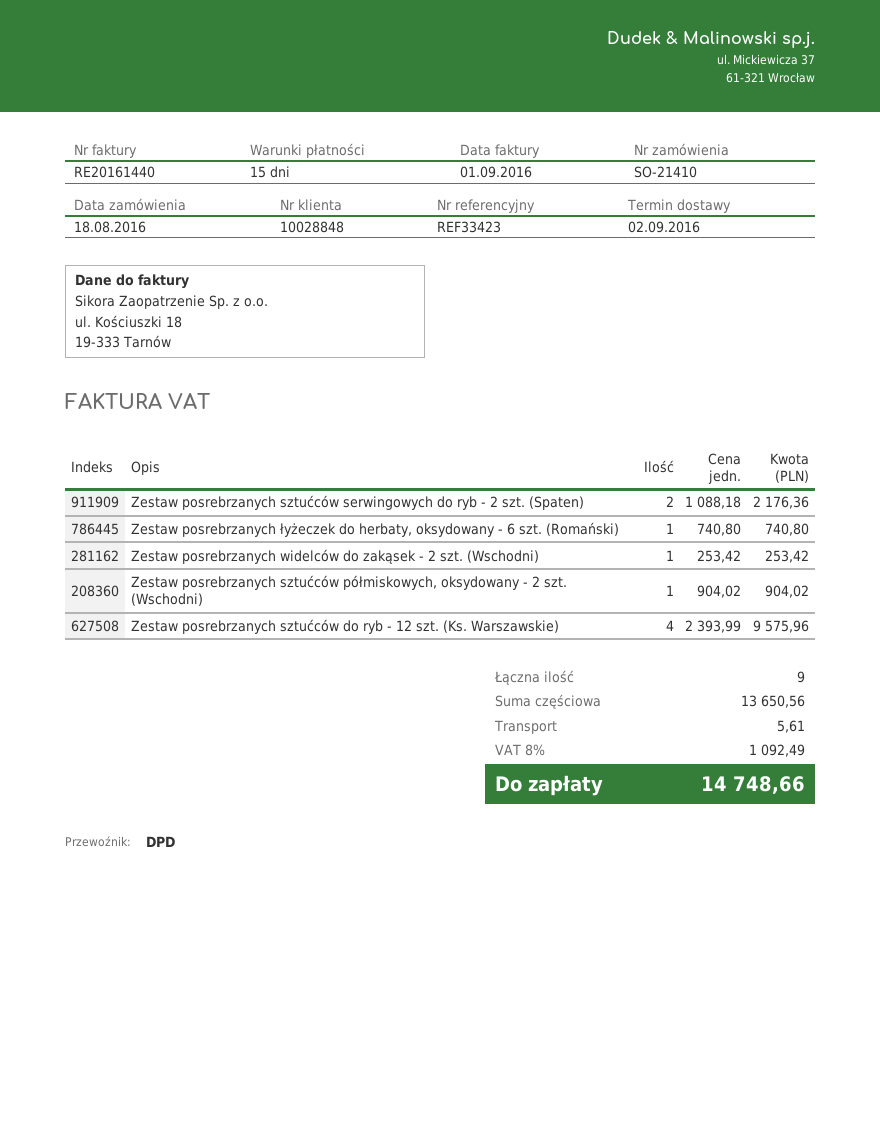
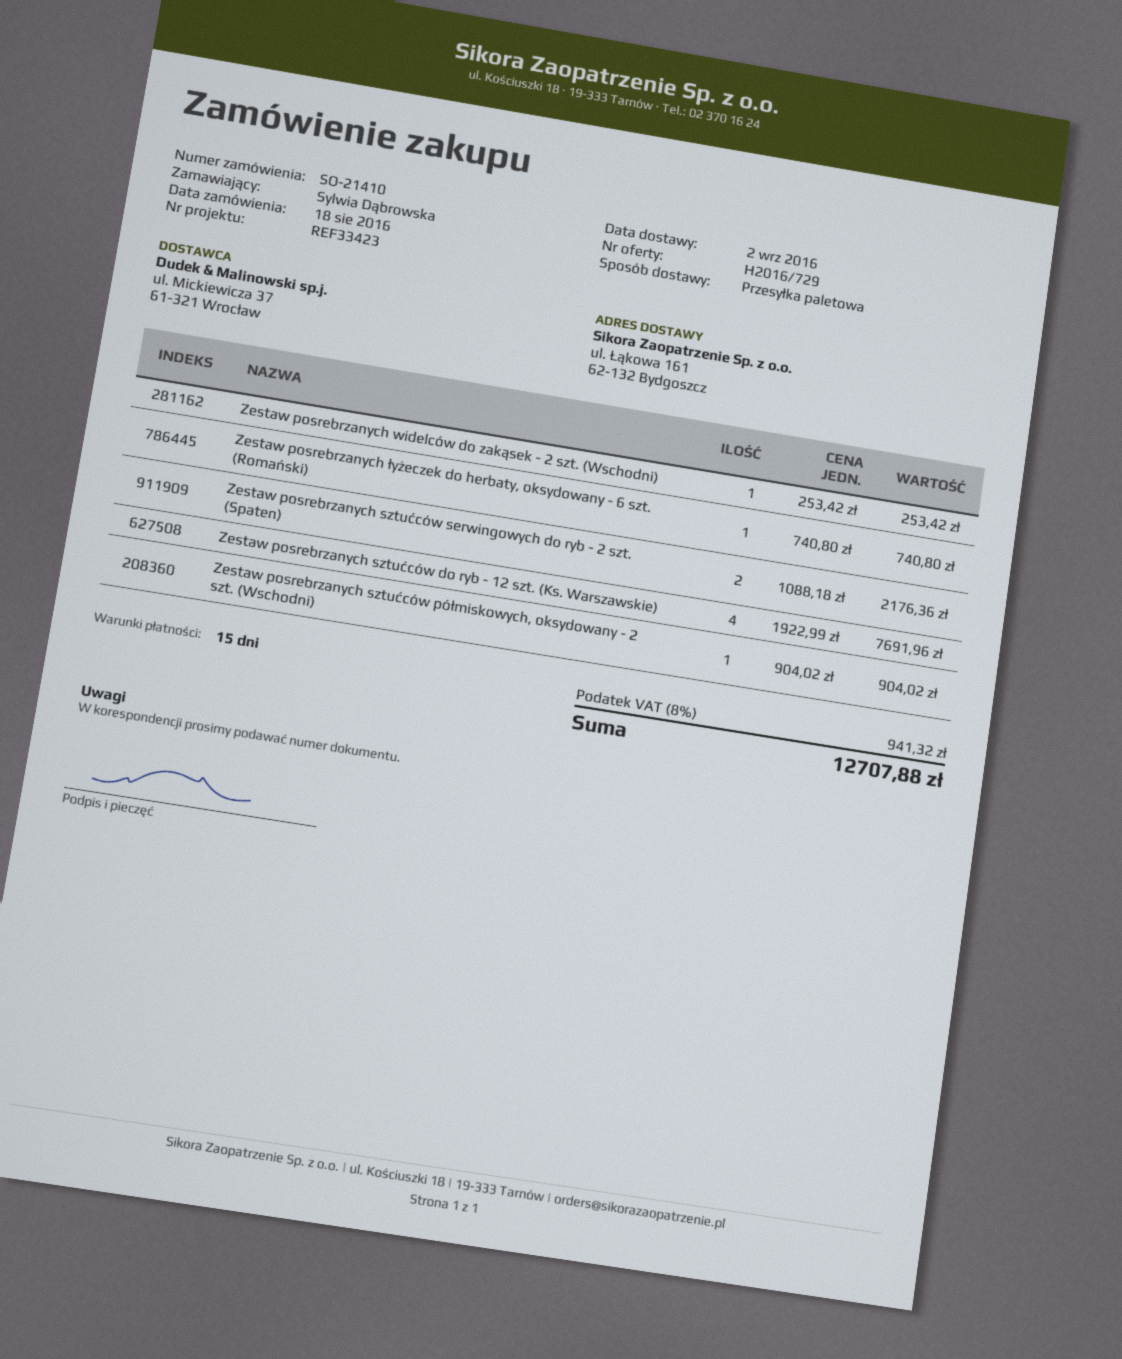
shipping method: DPD -> pallet freight
Zestaw posrebrzanych sztućców do ryb - 12 szt. (Ks. Warszawskie): 4 x 2393.99 = 9575.96 -> 4 x 1922.99 = 7691.96
shipping: 5.61 -> none
tax: 8% = 1092.49 -> 8% = 941.32
total: 14748.66 -> 12707.88

